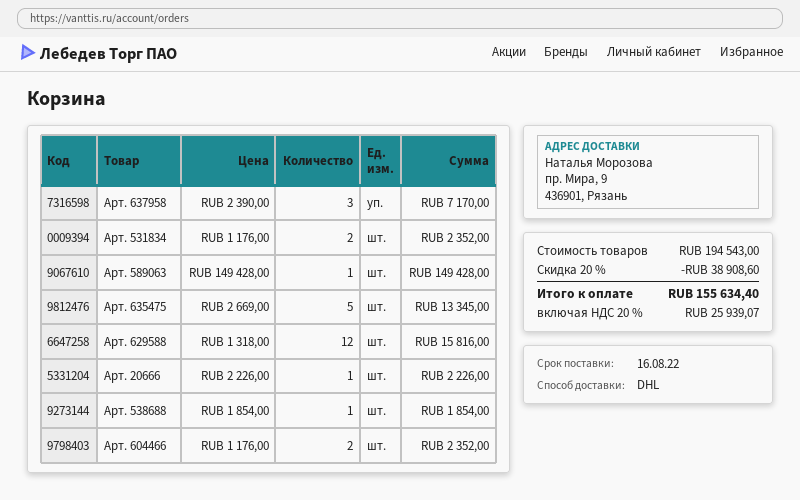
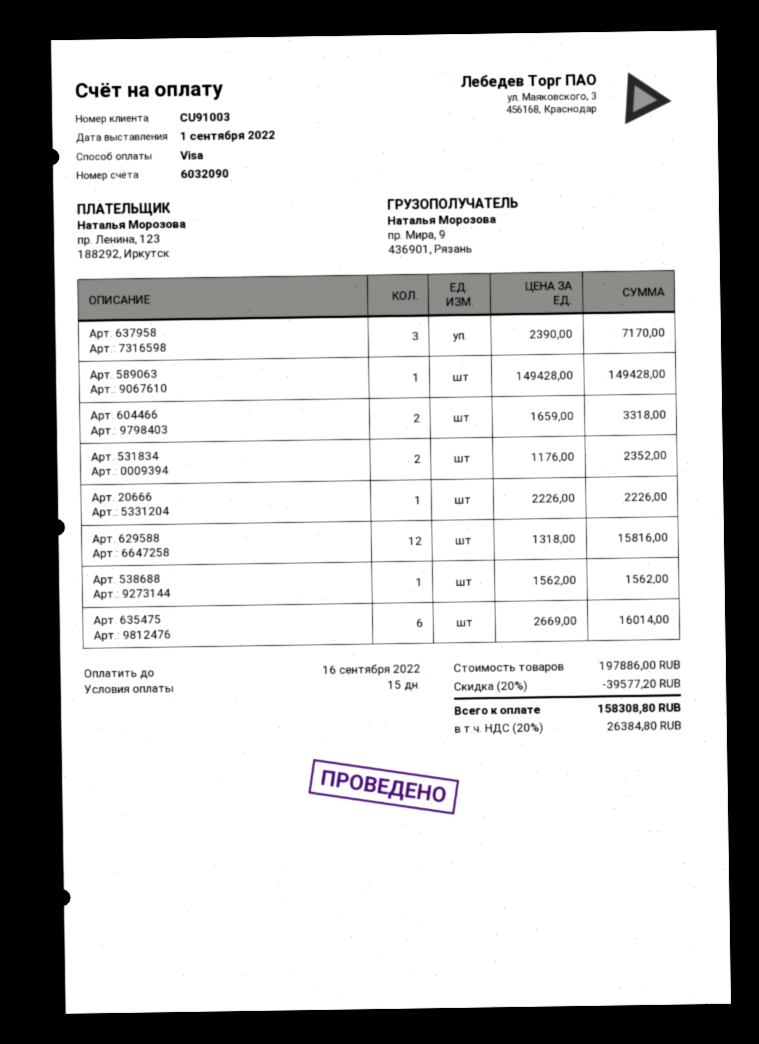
Арт. 635475: 5 x 2669.00 = 13345.00 -> 6 x 2669.00 = 16014.00
Арт. 538688: 1 x 1854.00 = 1854.00 -> 1 x 1562.00 = 1562.00
Арт. 604466: 2 x 1176.00 = 2352.00 -> 2 x 1659.00 = 3318.00
subtotal: 194543.00 -> 197886.00
discount: 20% = 38908.60 -> 20% = 39577.20
tax: 20% = 25939.07 -> 20% = 26384.80
total: 155634.40 -> 158308.80

